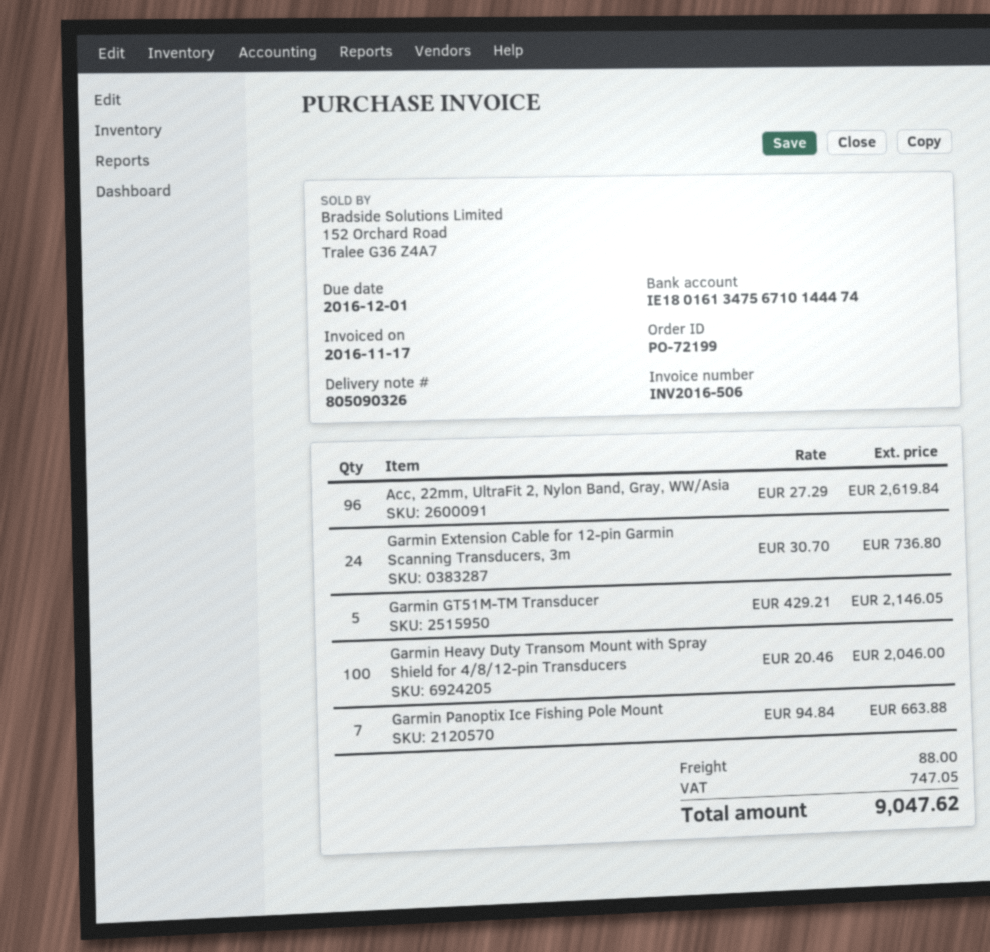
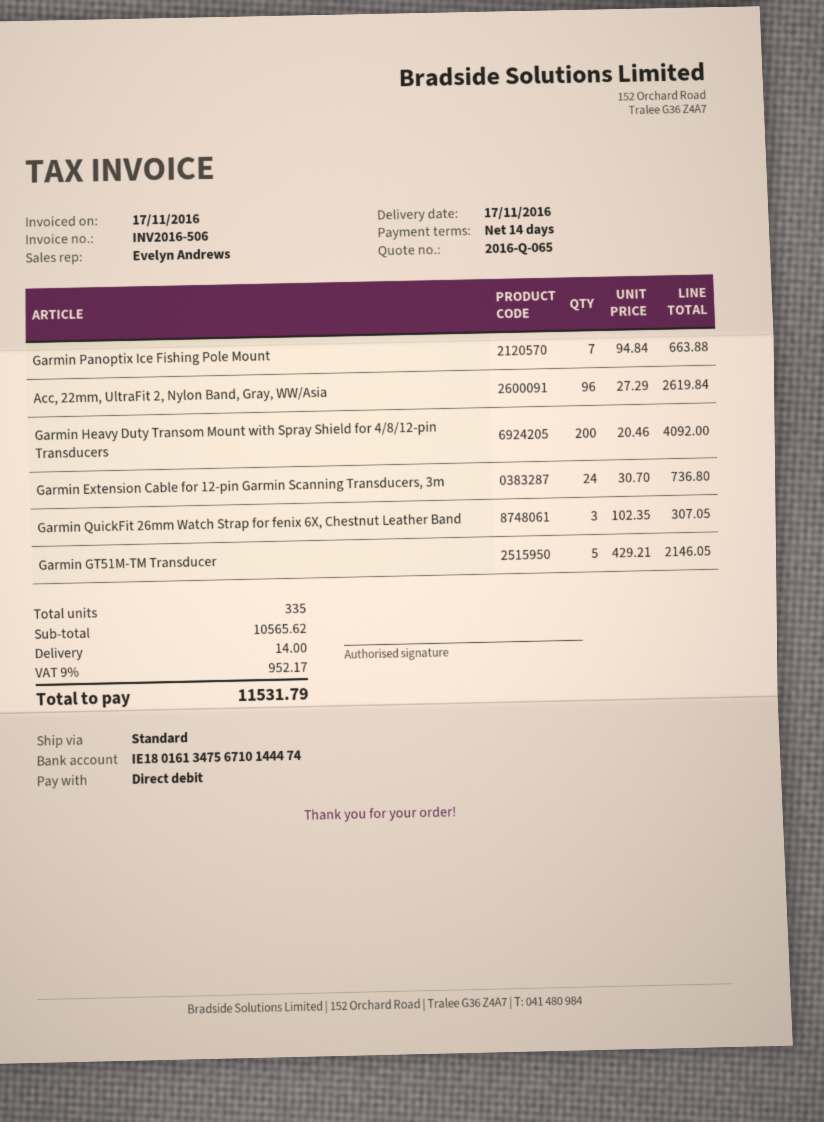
Garmin Heavy Duty Transom Mount with Spray Shield for 4/8/12-pin Transducers: 100 x 20.46 = 2046.00 -> 200 x 20.46 = 4092.00
Garmin QuickFit 26mm Watch Strap for fenix 6X, Chestnut Leather Band: none -> 3 x 102.35 = 307.05
shipping: 88.00 -> 14.00
tax: 747.05 -> 952.17
total: 9047.62 -> 11531.79

